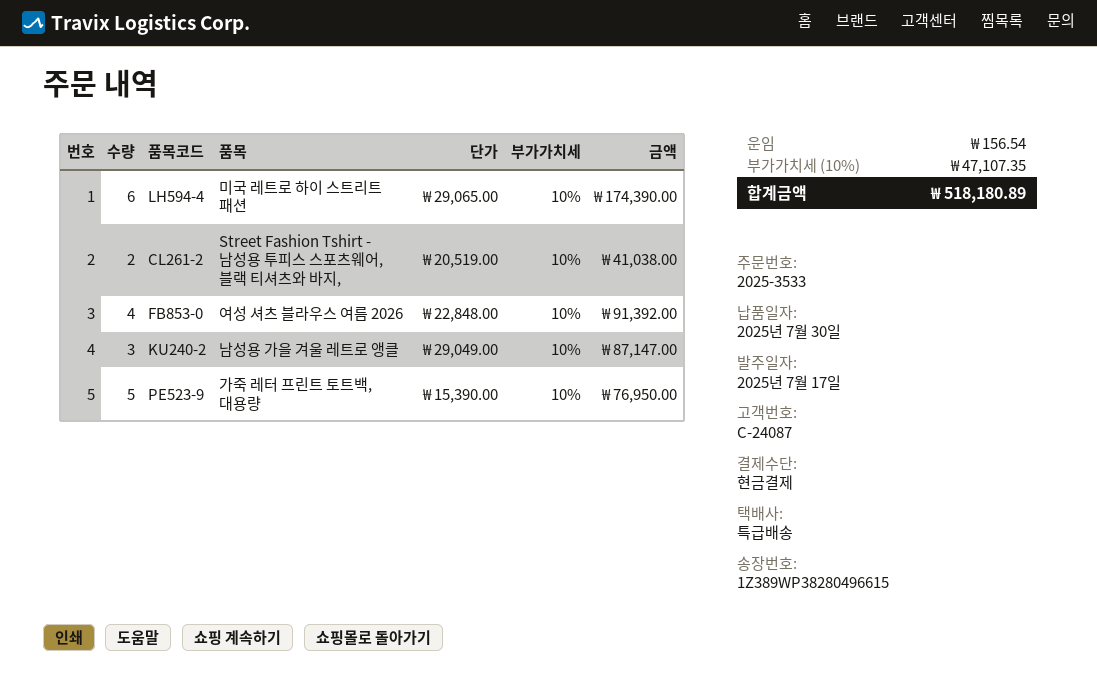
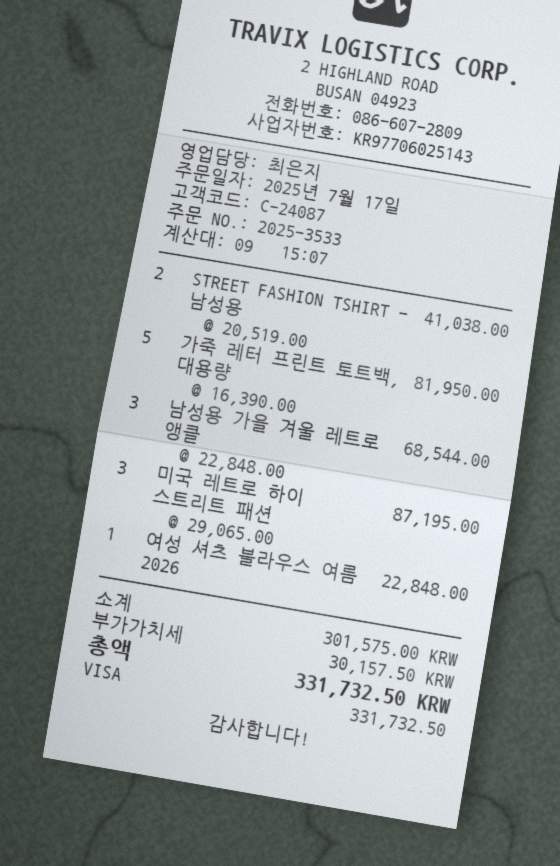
payment method: cash -> Visa
미국 레트로 하이 스트리트 패션: 6 x 29065.00 = 174390.00 -> 3 x 29065.00 = 87195.00
여성 셔츠 블라우스 여름 2026: 4 x 22848.00 = 91392.00 -> 1 x 22848.00 = 22848.00
남성용 가을 겨울 레트로 앵클: 3 x 29049.00 = 87147.00 -> 3 x 22848.00 = 68544.00
가죽 레터 프린트 토트백, 대용량: 5 x 15390.00 = 76950.00 -> 5 x 16390.00 = 81950.00
shipping: 156.54 -> none
tax: 47107.35 -> 30157.50
total: 518180.89 -> 331732.50

